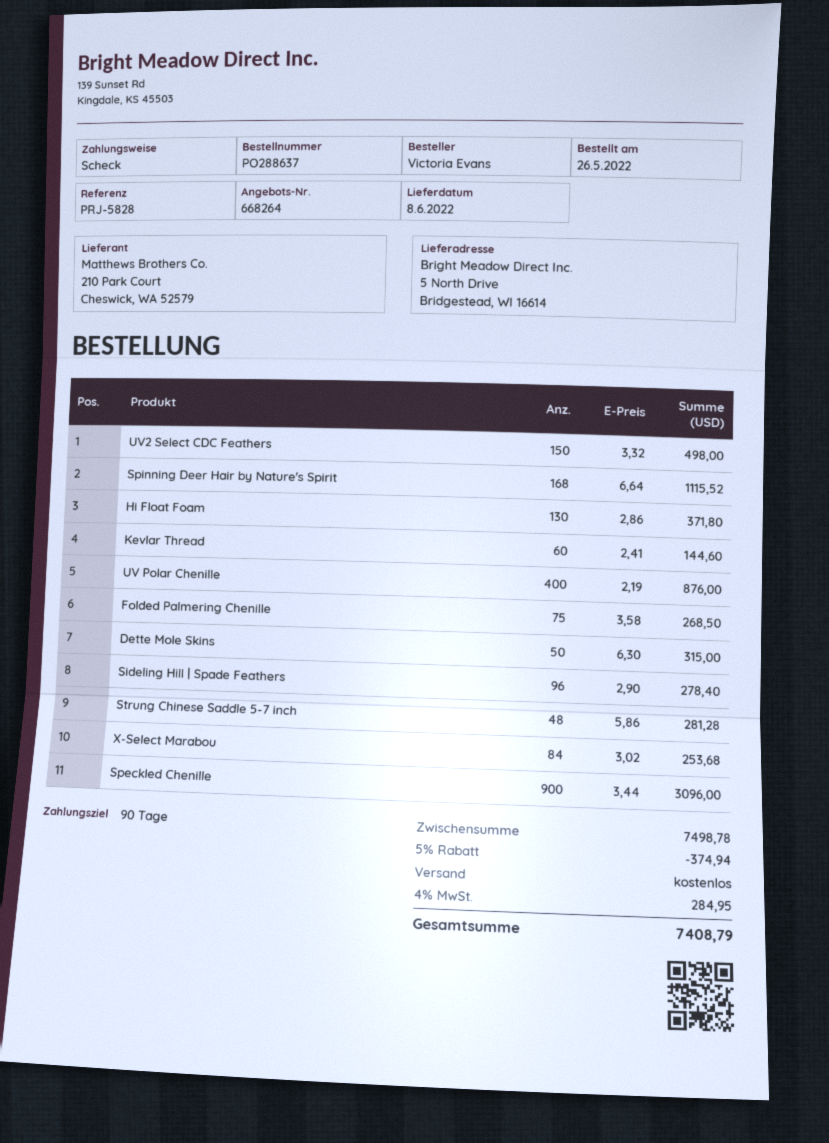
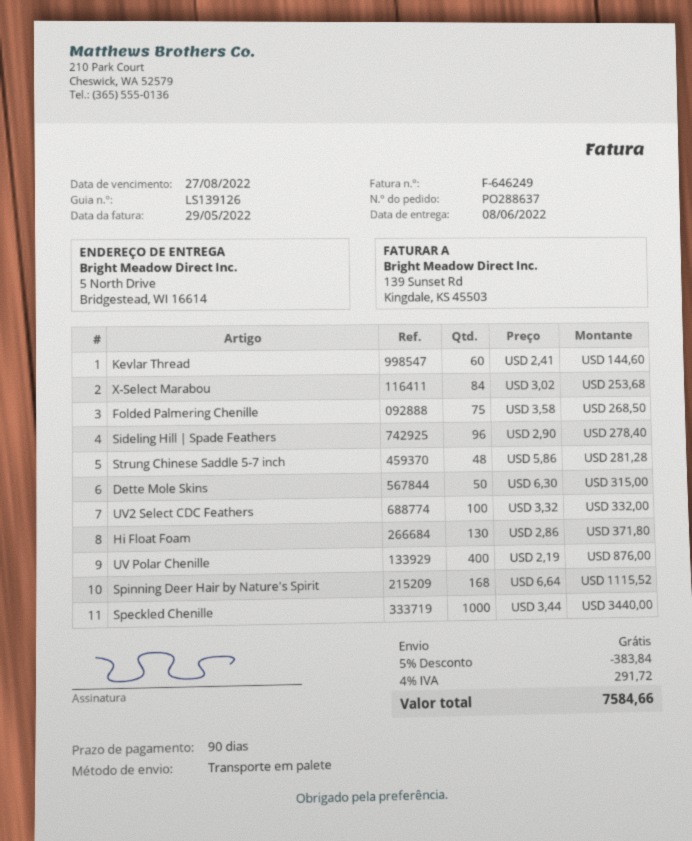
UV2 Select CDC Feathers: 150 x 3.32 = 498.00 -> 100 x 3.32 = 332.00
Speckled Chenille: 900 x 3.44 = 3096.00 -> 1000 x 3.44 = 3440.00
discount: 5% = 374.94 -> 5% = 383.84
tax: 4% = 284.95 -> 4% = 291.72
total: 7408.79 -> 7584.66

